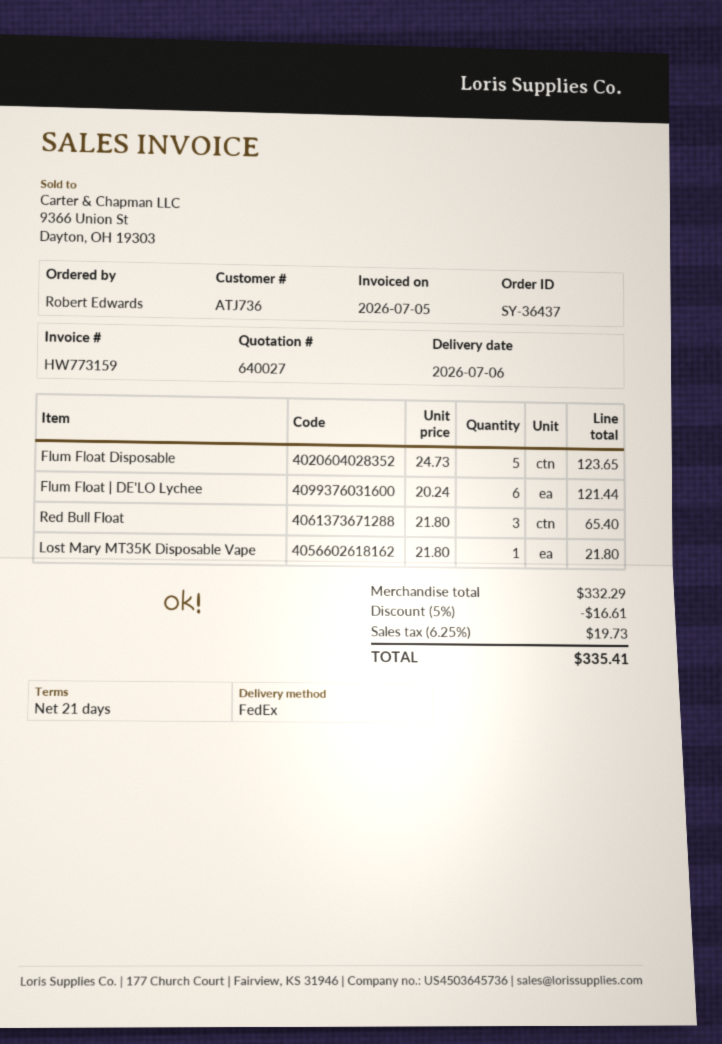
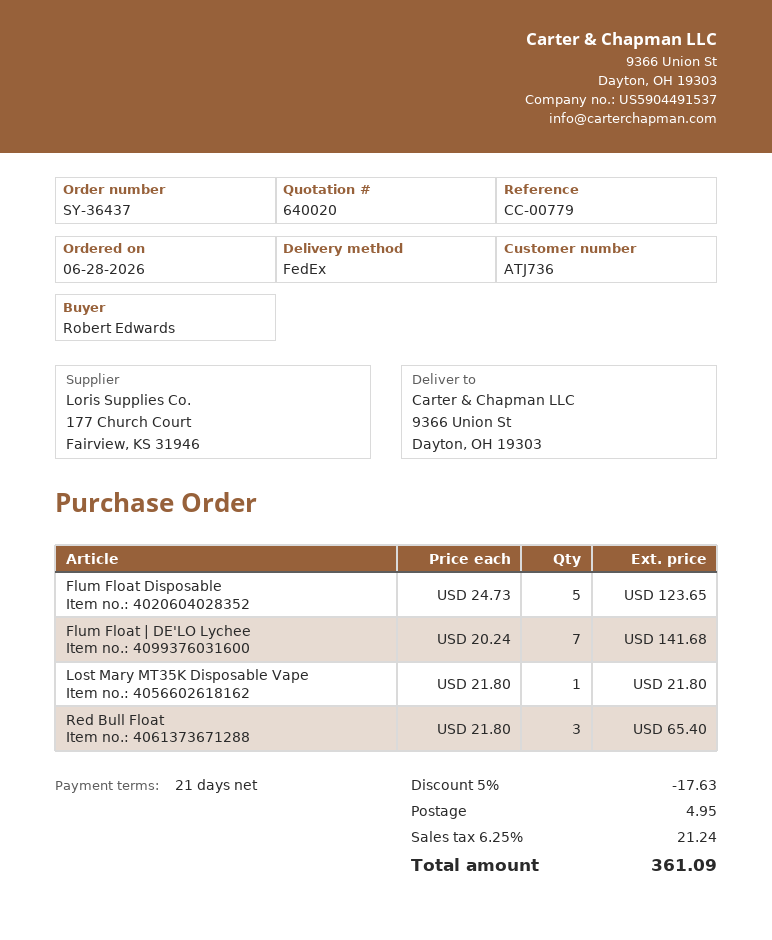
quote number: 640027 -> 640020
Flum Float | DE'LO Lychee: 6 x 20.24 = 121.44 -> 7 x 20.24 = 141.68
discount: 5% = 16.61 -> 5% = 17.63
shipping: none -> 4.95
tax: 6.25% = 19.73 -> 6.25% = 21.24
total: 335.41 -> 361.09

